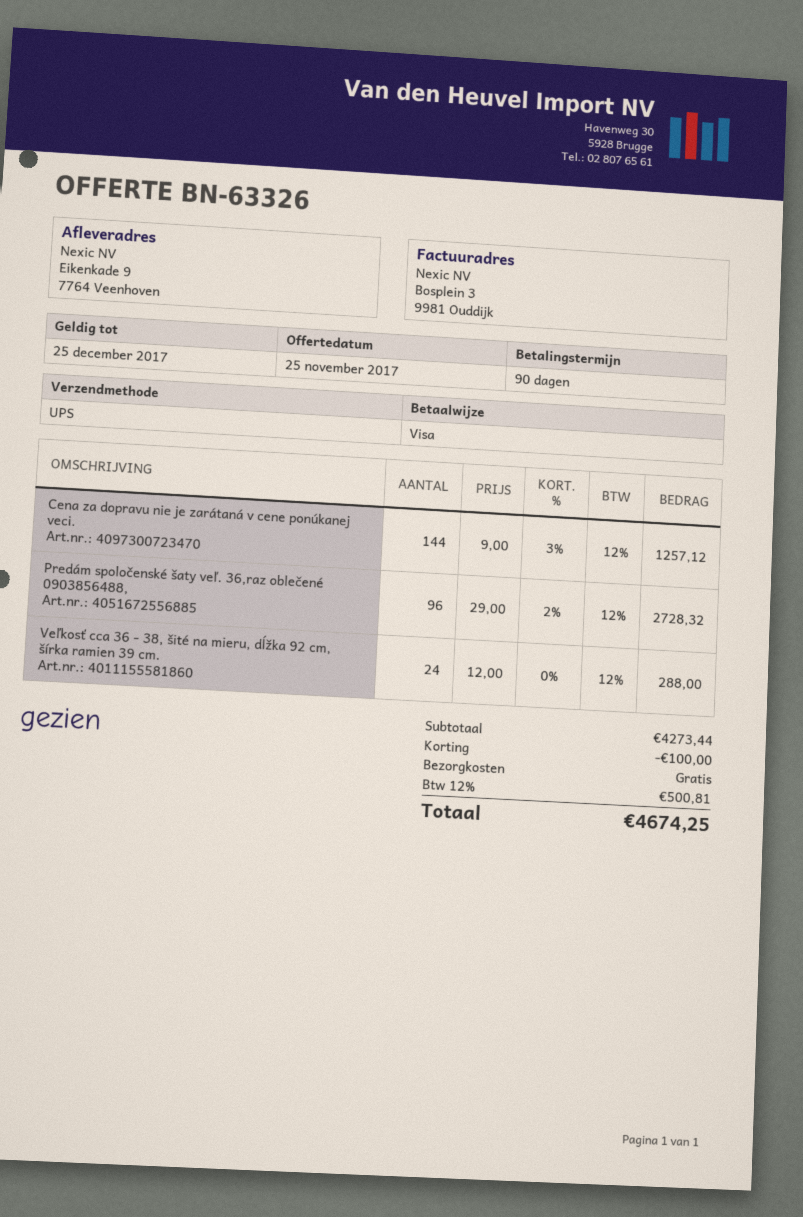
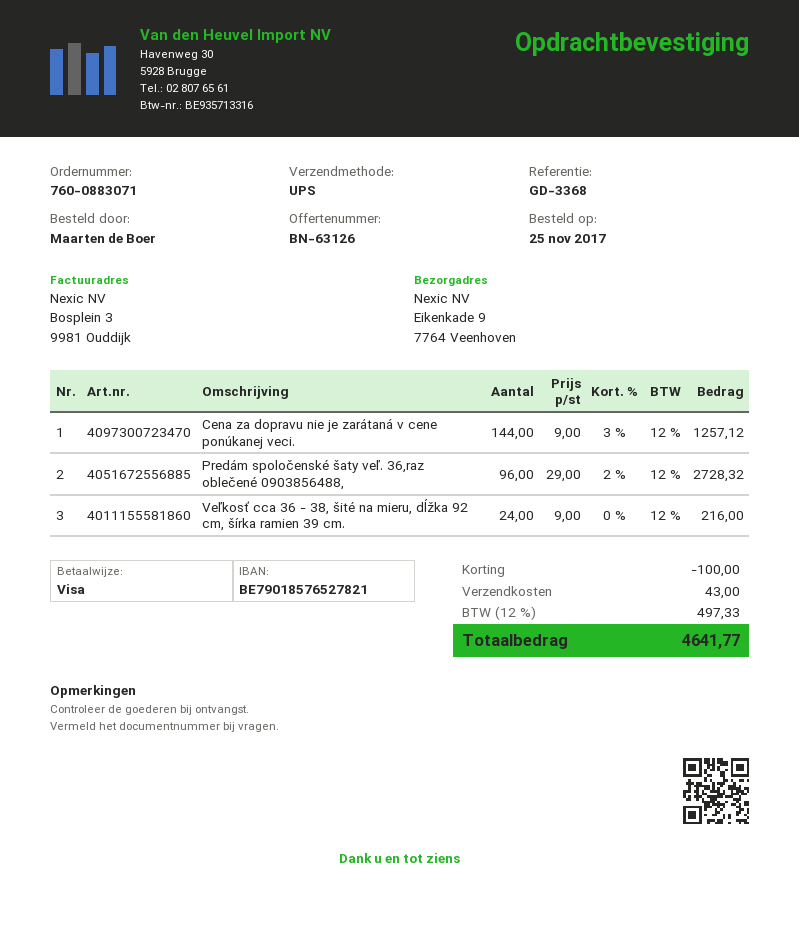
quote number: BN-63326 -> BN-63126
Veľkosť cca 36 - 38, šité na mieru, dĺžka 92 cm, šírka ramien 39 cm.: 24 x 12.00 = 288.00 -> 24 x 9.00 = 216.00
shipping: 0.00 -> 43.00
tax: 12% = 500.81 -> 12% = 497.33
total: 4674.25 -> 4641.77

